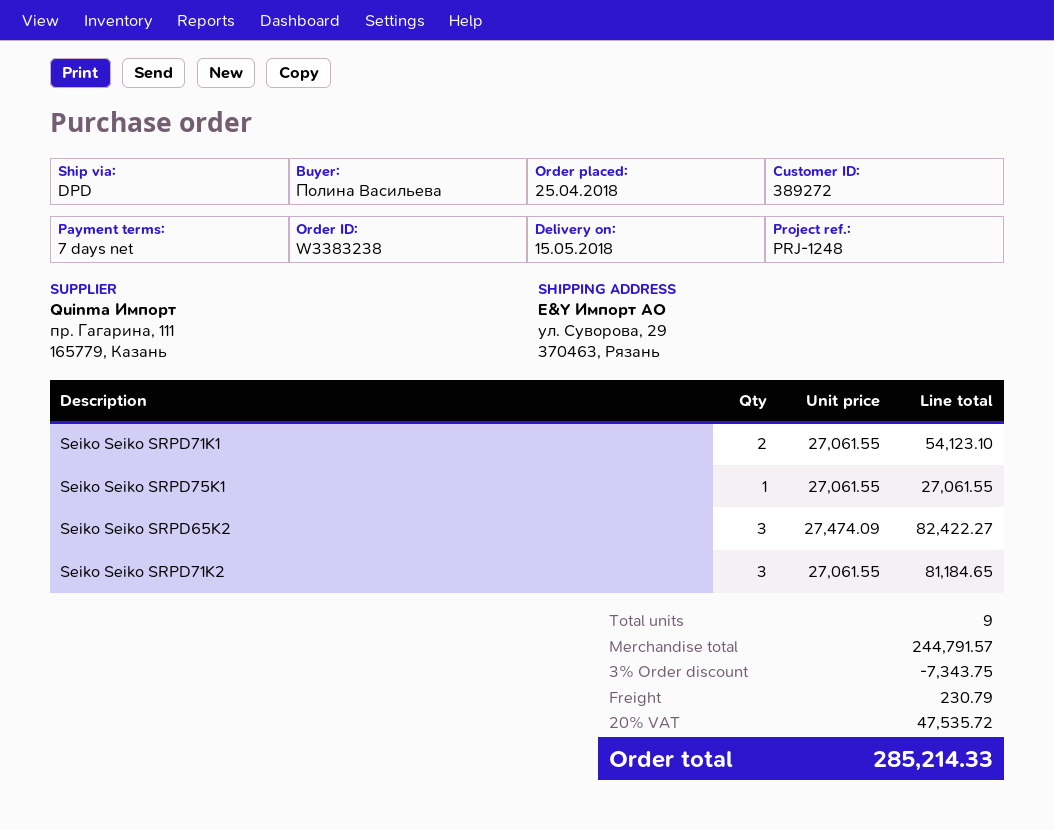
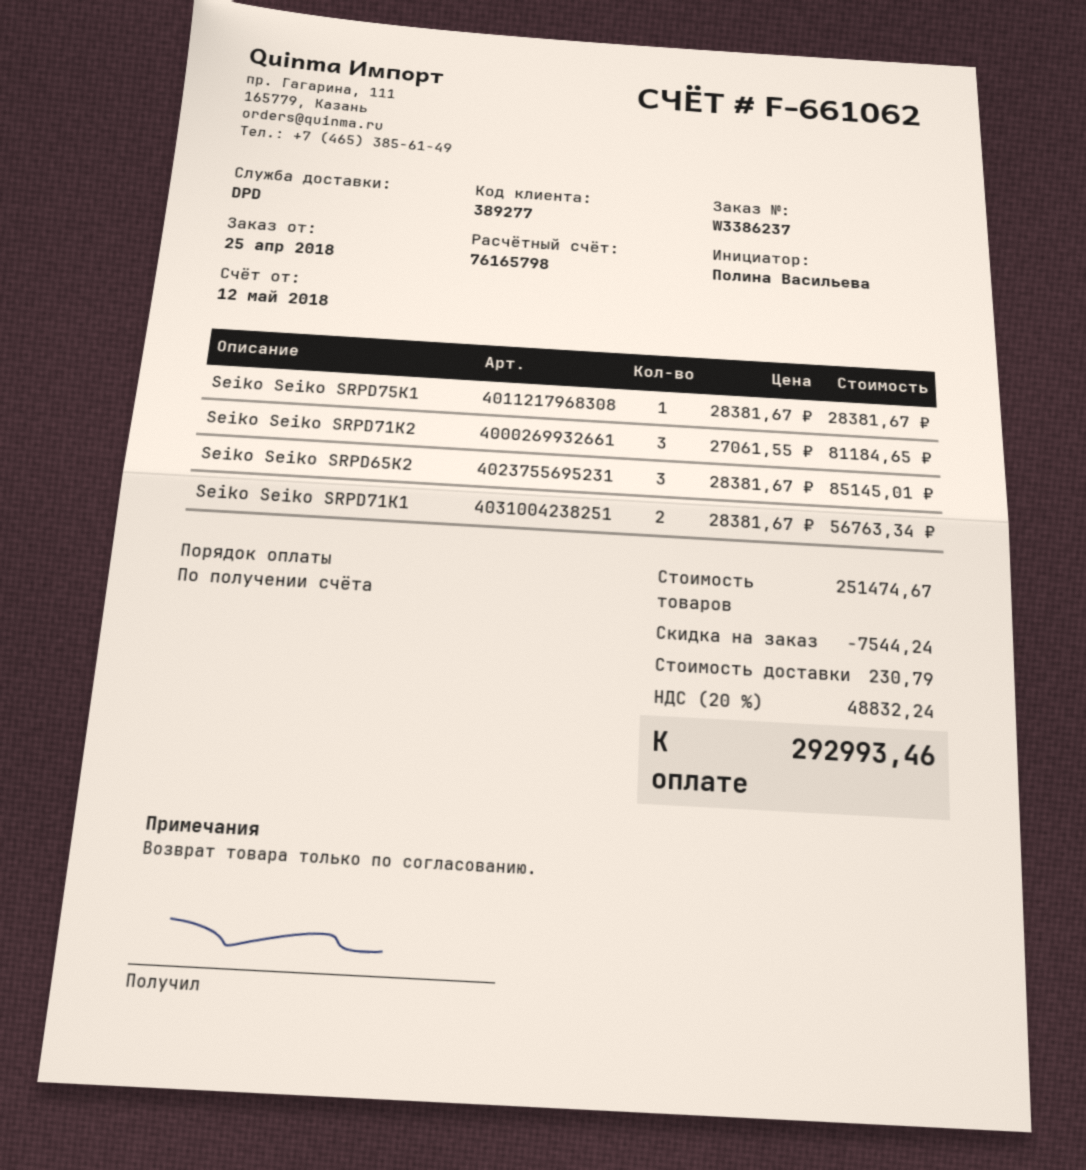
order number: W3383238 -> W3386237
payment terms: 7 days -> on receipt
customer number: 389272 -> 389277
Seiko Seiko SRPD71K1: 2 x 27061.55 = 54123.10 -> 2 x 28381.67 = 56763.34
Seiko Seiko SRPD75K1: 1 x 27061.55 = 27061.55 -> 1 x 28381.67 = 28381.67
Seiko Seiko SRPD65K2: 3 x 27474.09 = 82422.27 -> 3 x 28381.67 = 85145.01
subtotal: 244791.57 -> 251474.67
discount: 7343.75 -> 7544.24
tax: 20% = 47535.72 -> 20% = 48832.24
total: 285214.33 -> 292993.46

